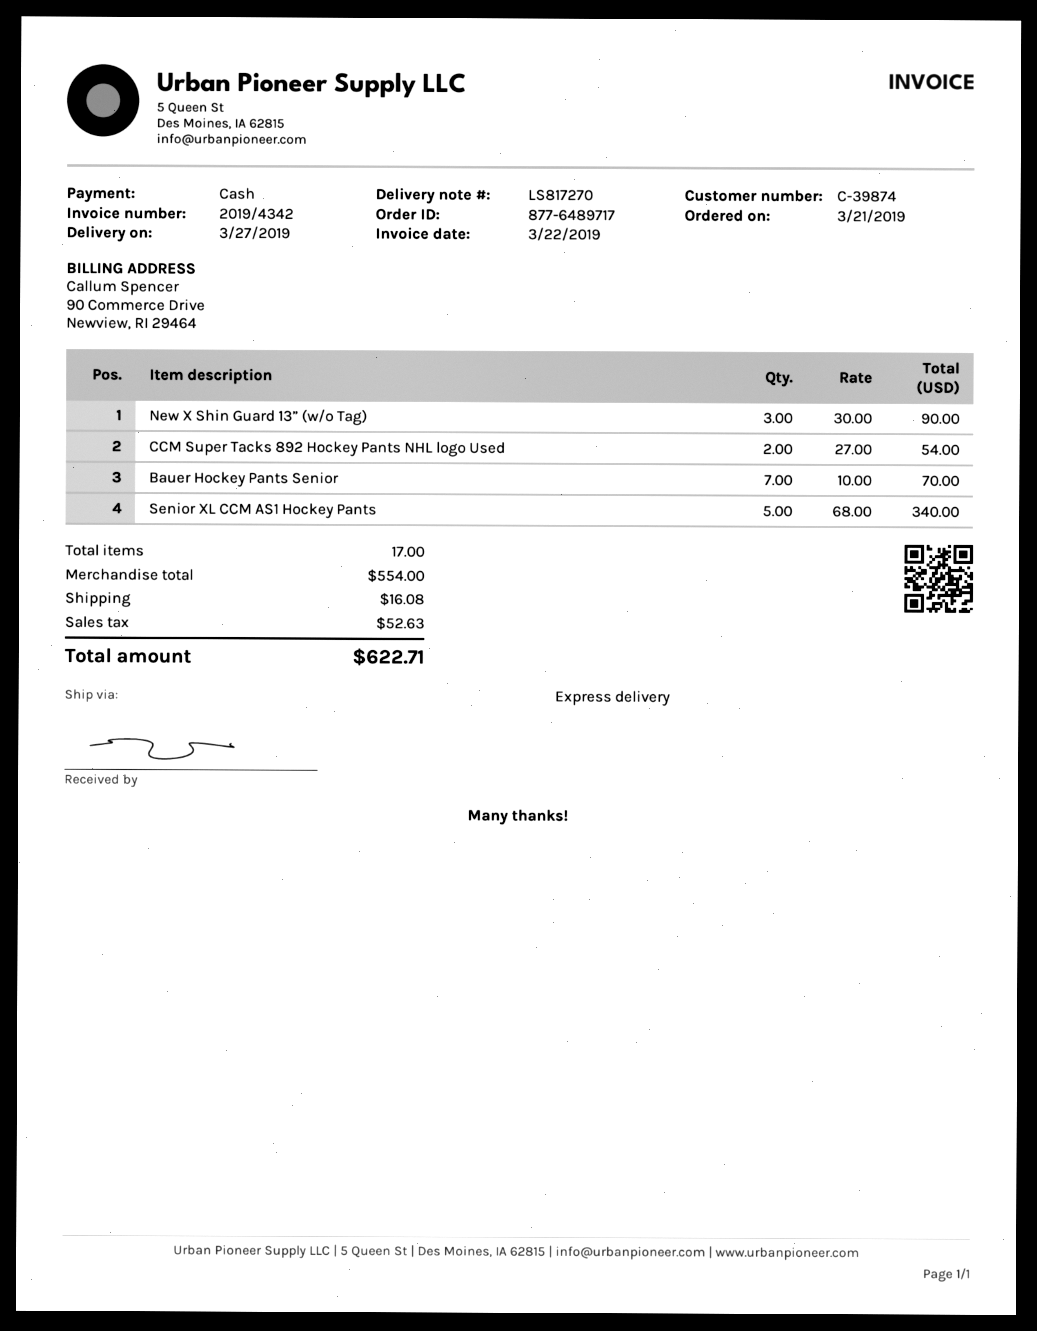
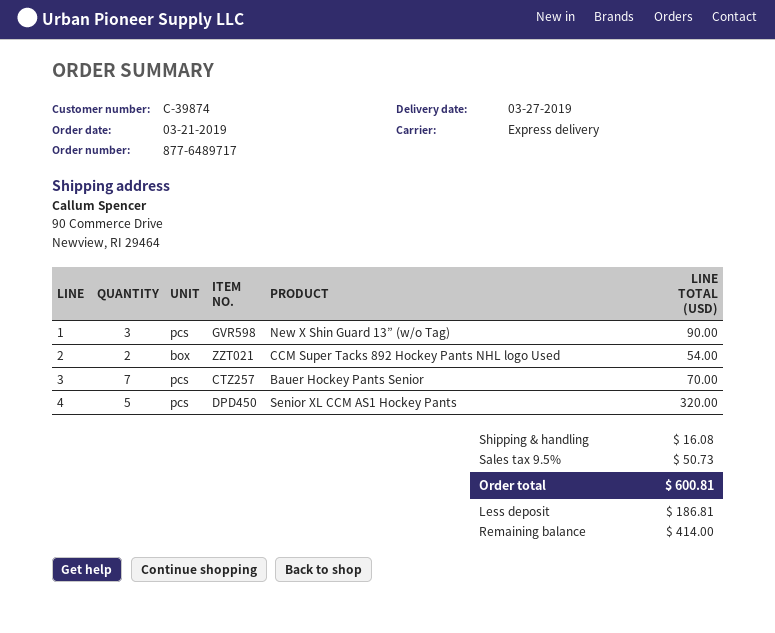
Senior XL CCM AS1 Hockey Pants: 5 for 340.00 -> 5 for 320.00
tax: 52.63 -> 50.73
total: 622.71 -> 600.81

